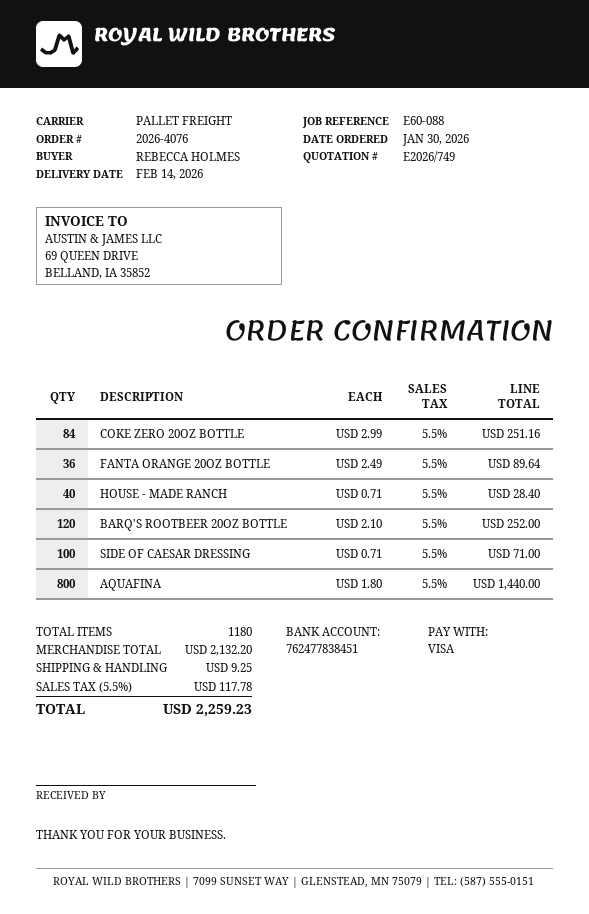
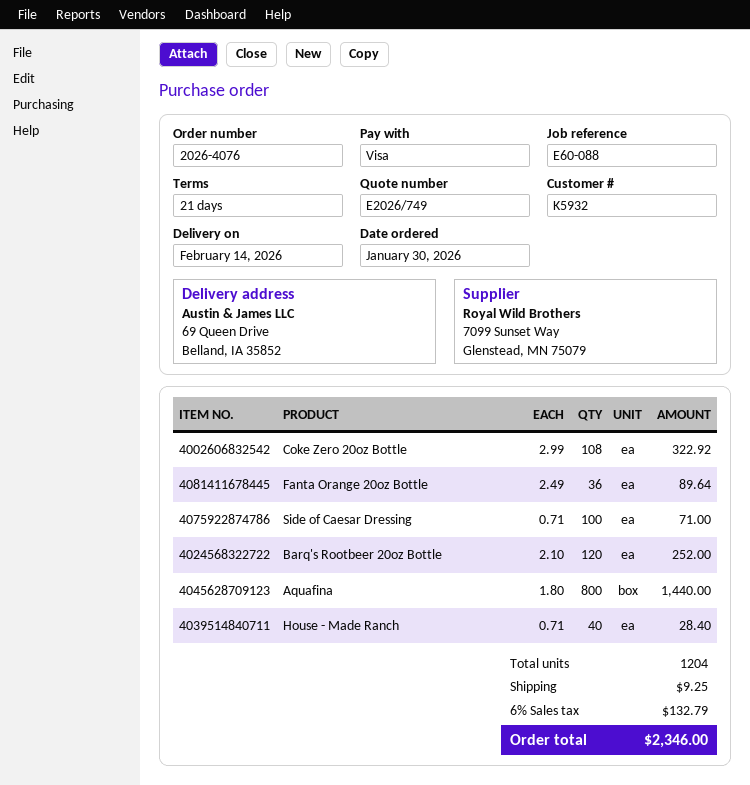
COKE ZERO 20OZ BOTTLE: 84 x 2.99 = 251.16 -> 108 x 2.99 = 322.92
total quantity: 1180 -> 1204
tax: 5.5% = 117.78 -> 6% = 132.79
total: 2259.23 -> 2346.00

